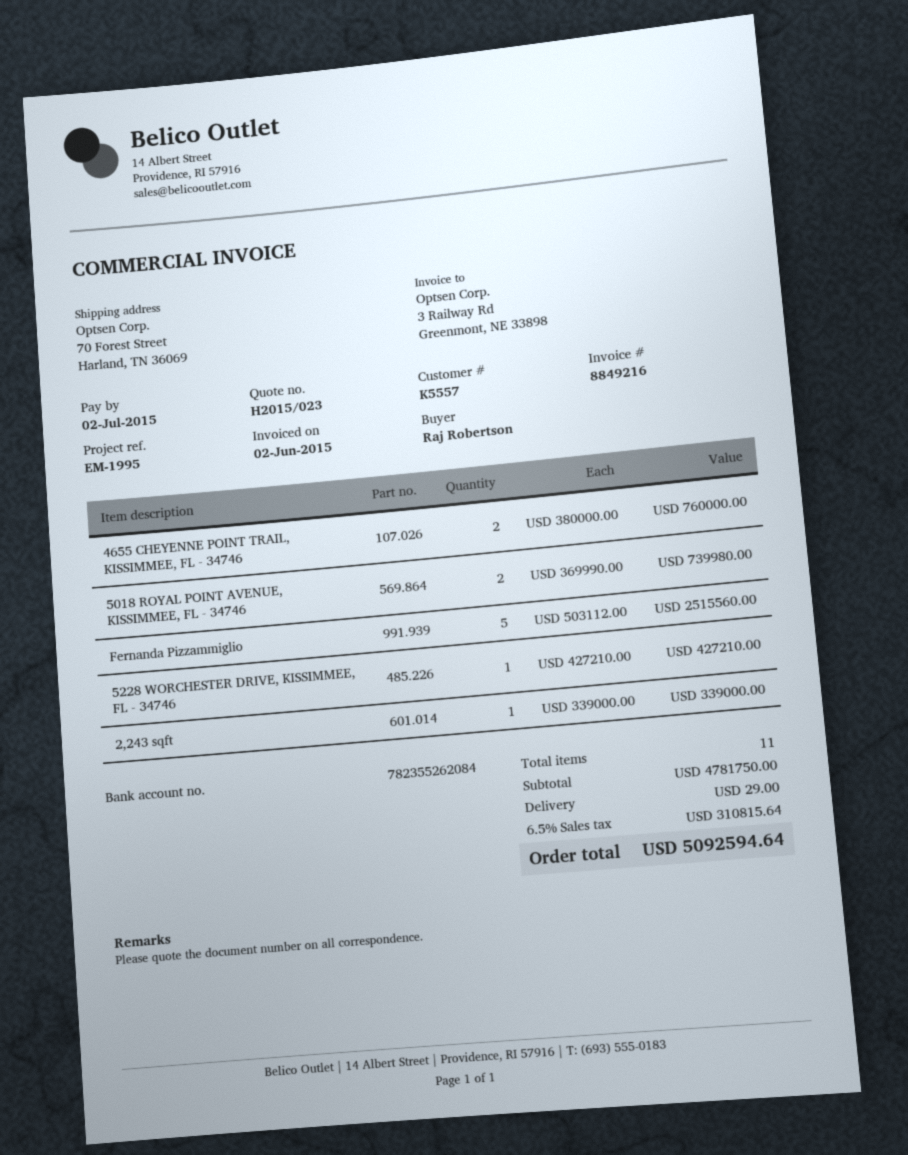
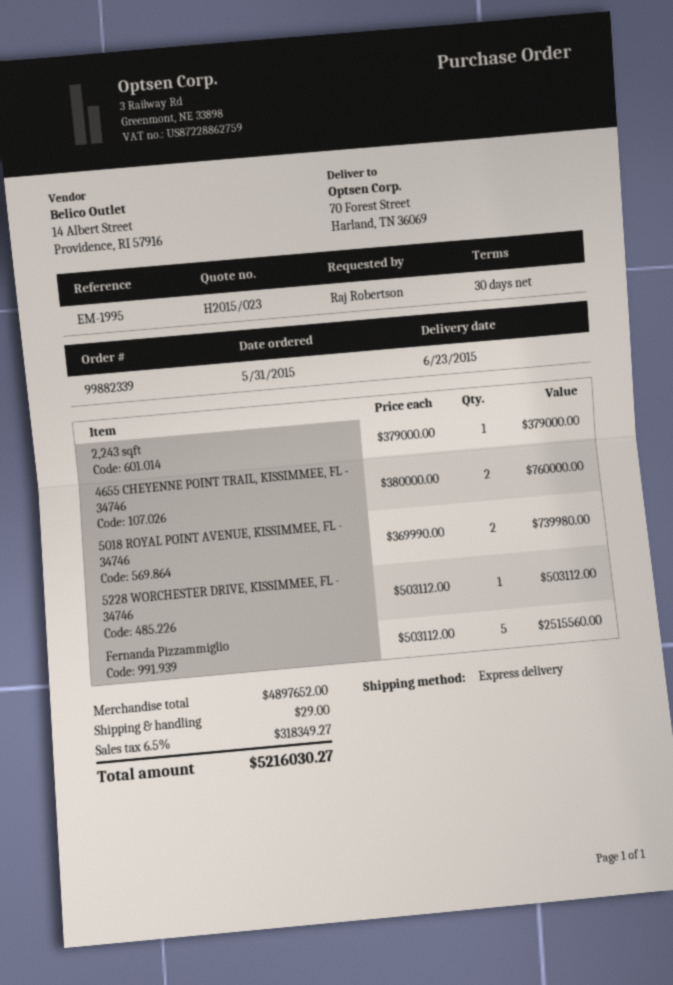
5228 WORCHESTER DRIVE, KISSIMMEE, FL - 34746: 1 x 427210.00 = 427210.00 -> 1 x 503112.00 = 503112.00
2,243 sqft: 1 x 339000.00 = 339000.00 -> 1 x 379000.00 = 379000.00
subtotal: 4781750.00 -> 4897652.00
tax: 6.5% = 310815.64 -> 6.5% = 318349.27
total: 5092594.64 -> 5216030.27

